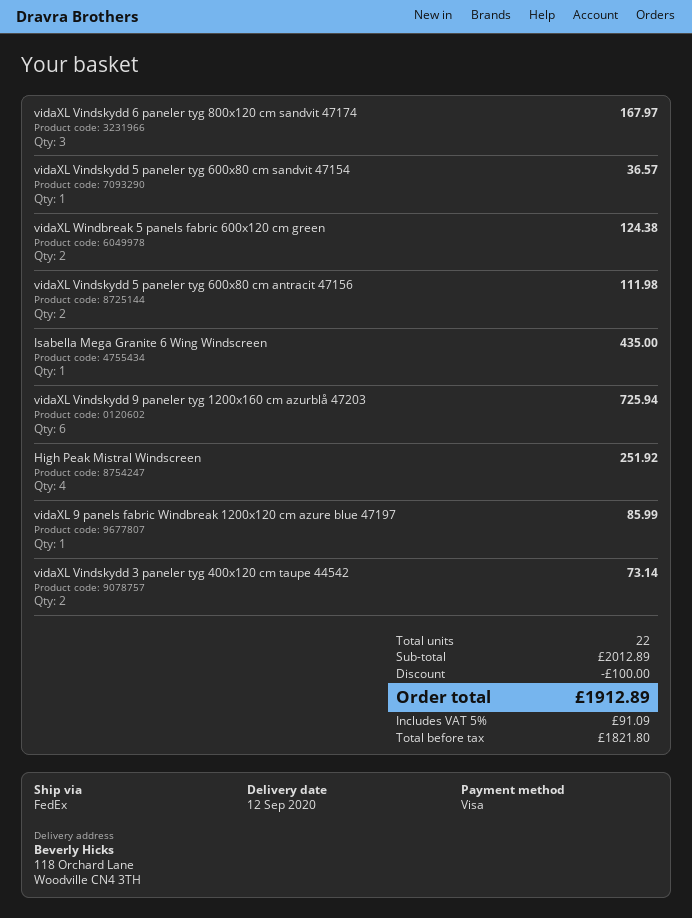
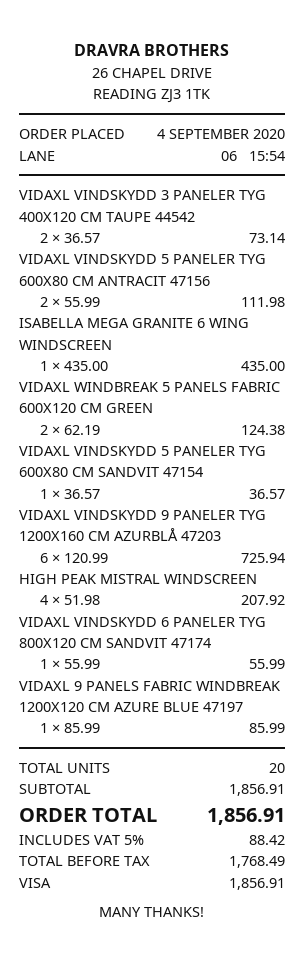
vidaXL Vindskydd 6 paneler tyg 800x120 cm sandvit 47174: 3 for 167.97 -> 1 for 55.99
High Peak Mistral Windscreen: 4 for 251.92 -> 4 for 207.92
total quantity: 22 -> 20
subtotal: 2012.89 -> 1856.91
discount: 100.00 -> none
net: 1821.80 -> 1768.49
tax: 5% = 91.09 -> 5% = 88.42
total: 1912.89 -> 1856.91

